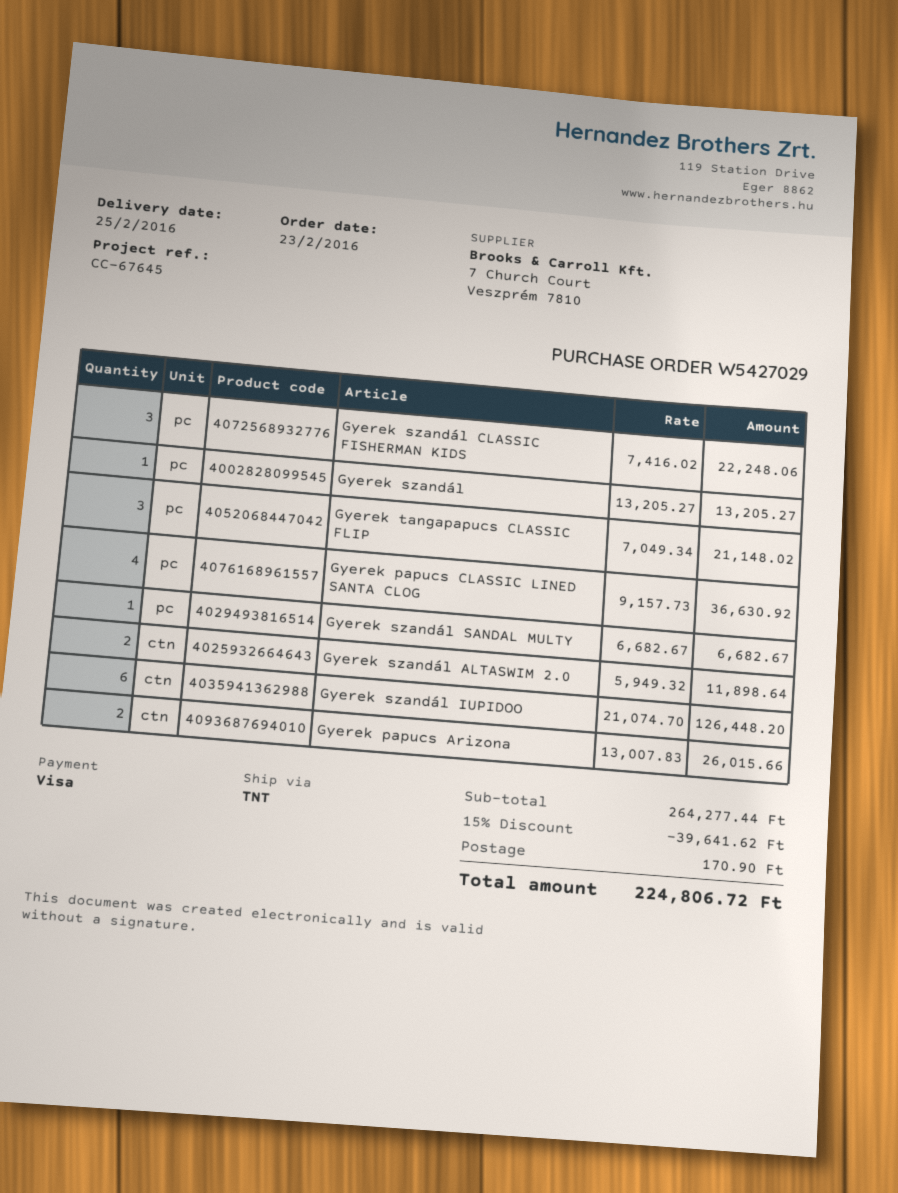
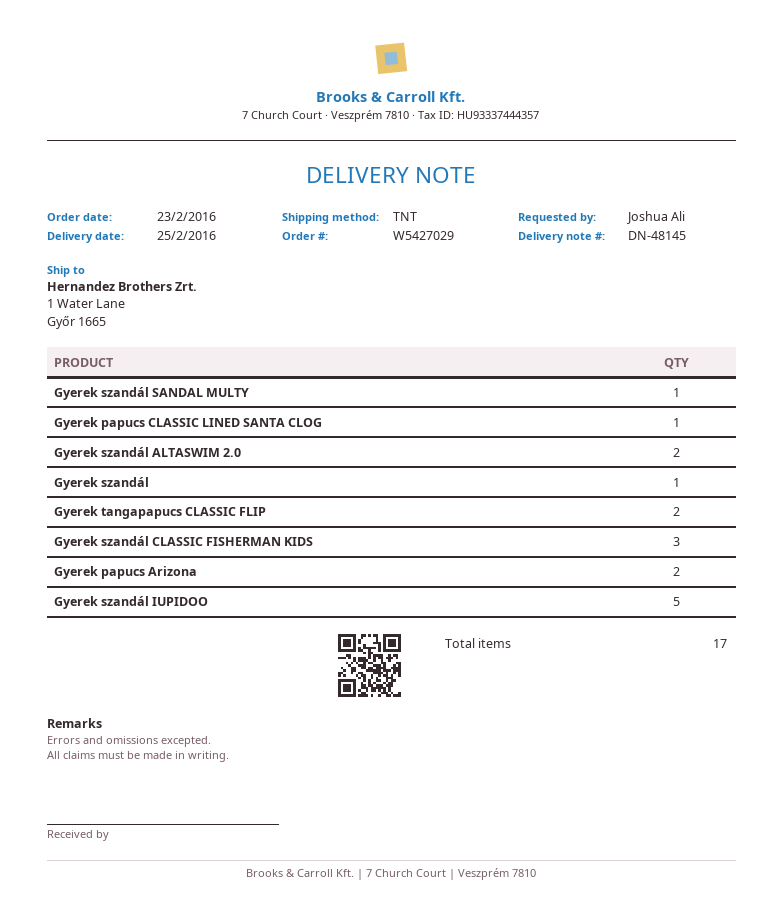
Gyerek tangapapucs CLASSIC FLIP: 3 -> 2
Gyerek papucs CLASSIC LINED SANTA CLOG: 4 -> 1
Gyerek szandál IUPIDOO: 6 -> 5

